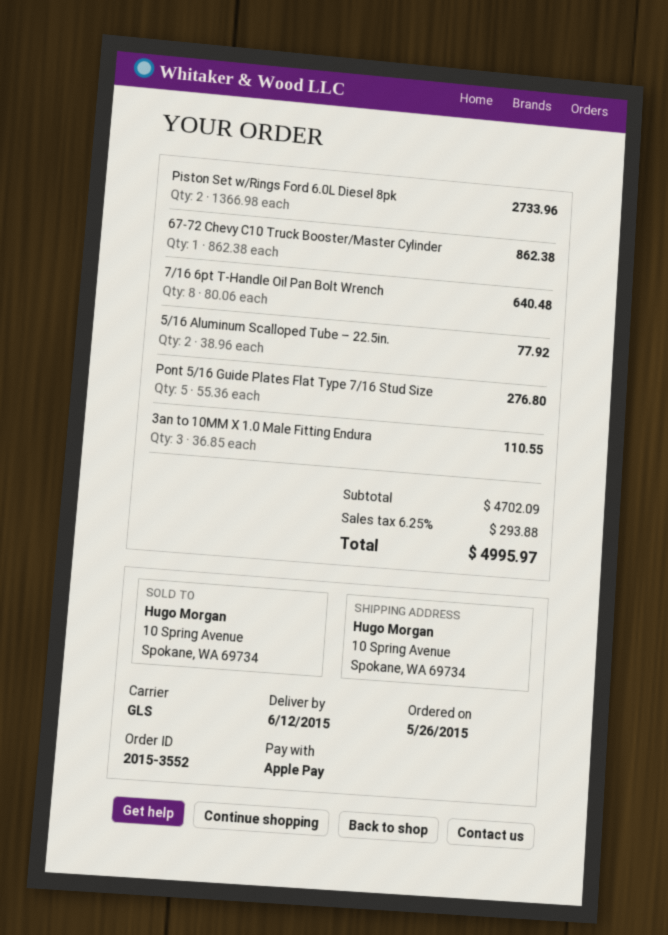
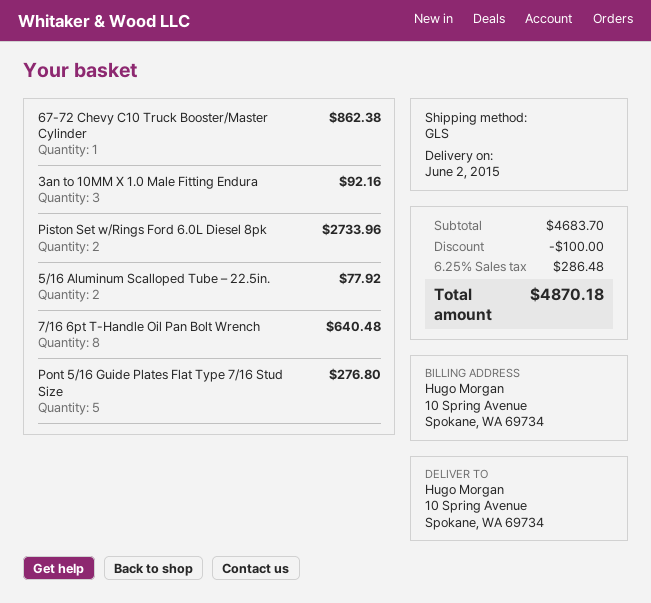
delivery date: 2015-06-12 -> 2015-06-02
3an to 10MM X 1.0 Male Fitting Endura: 3 for 110.55 -> 3 for 92.16
subtotal: 4702.09 -> 4683.70
discount: none -> 100.00
tax: 6.25% = 293.88 -> 6.25% = 286.48
total: 4995.97 -> 4870.18

